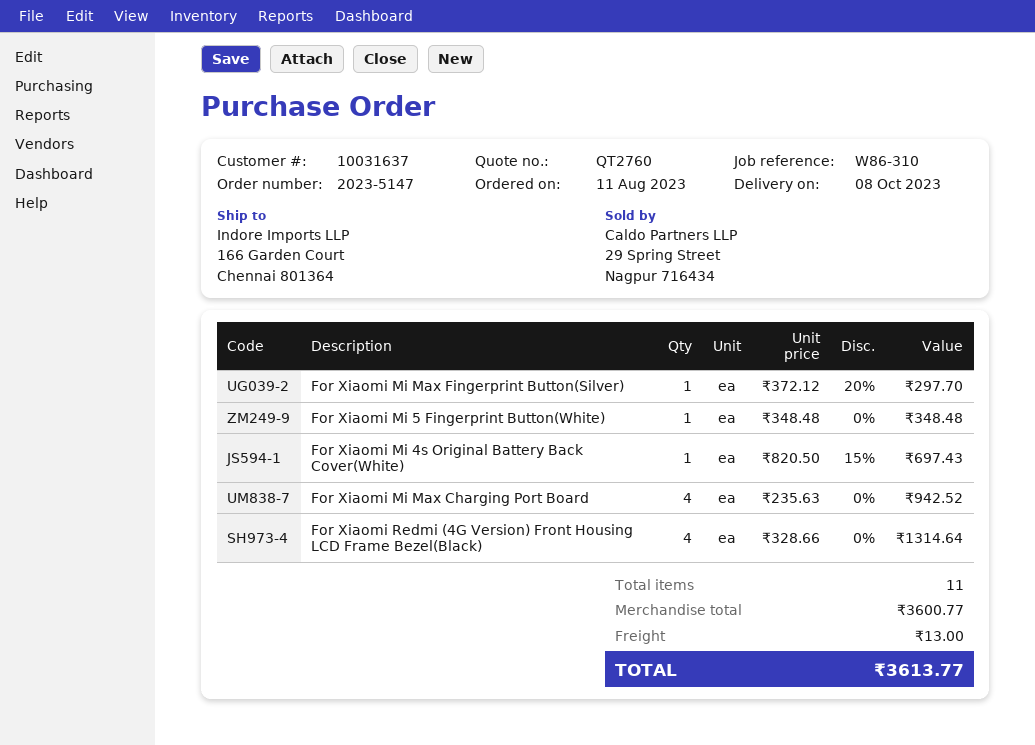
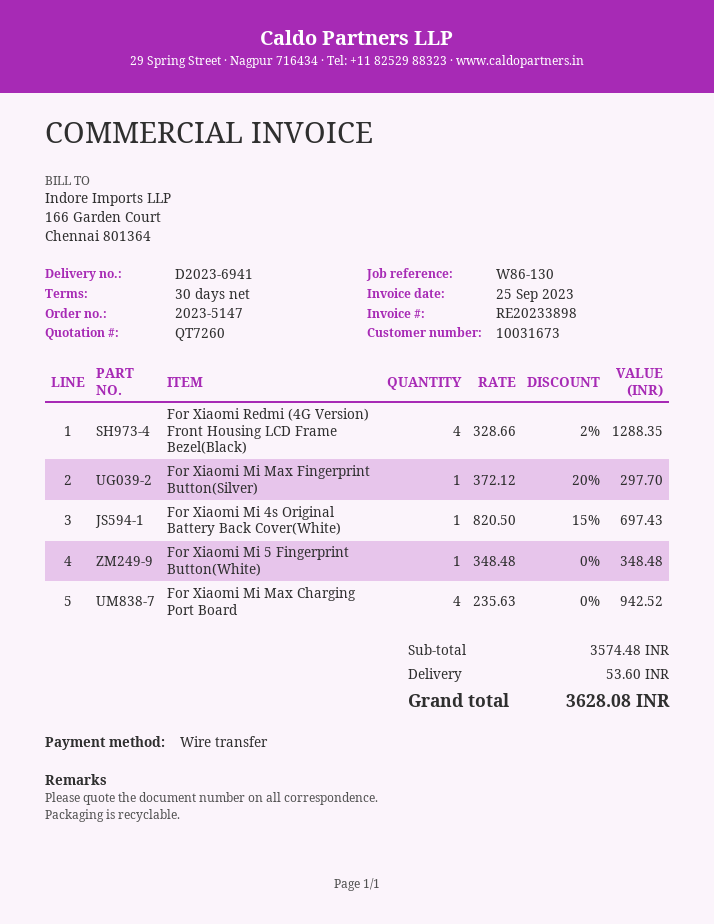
quote number: QT2760 -> QT7260
customer number: 10031637 -> 10031673
reference: W86-310 -> W86-130
For Xiaomi Redmi (4G Version) Front Housing LCD Frame Bezel(Black): 4 x 328.66 = 1314.64 -> 4 x 328.66 - 2% = 1288.35
subtotal: 3600.77 -> 3574.48
shipping: 13.00 -> 53.60
total: 3613.77 -> 3628.08

